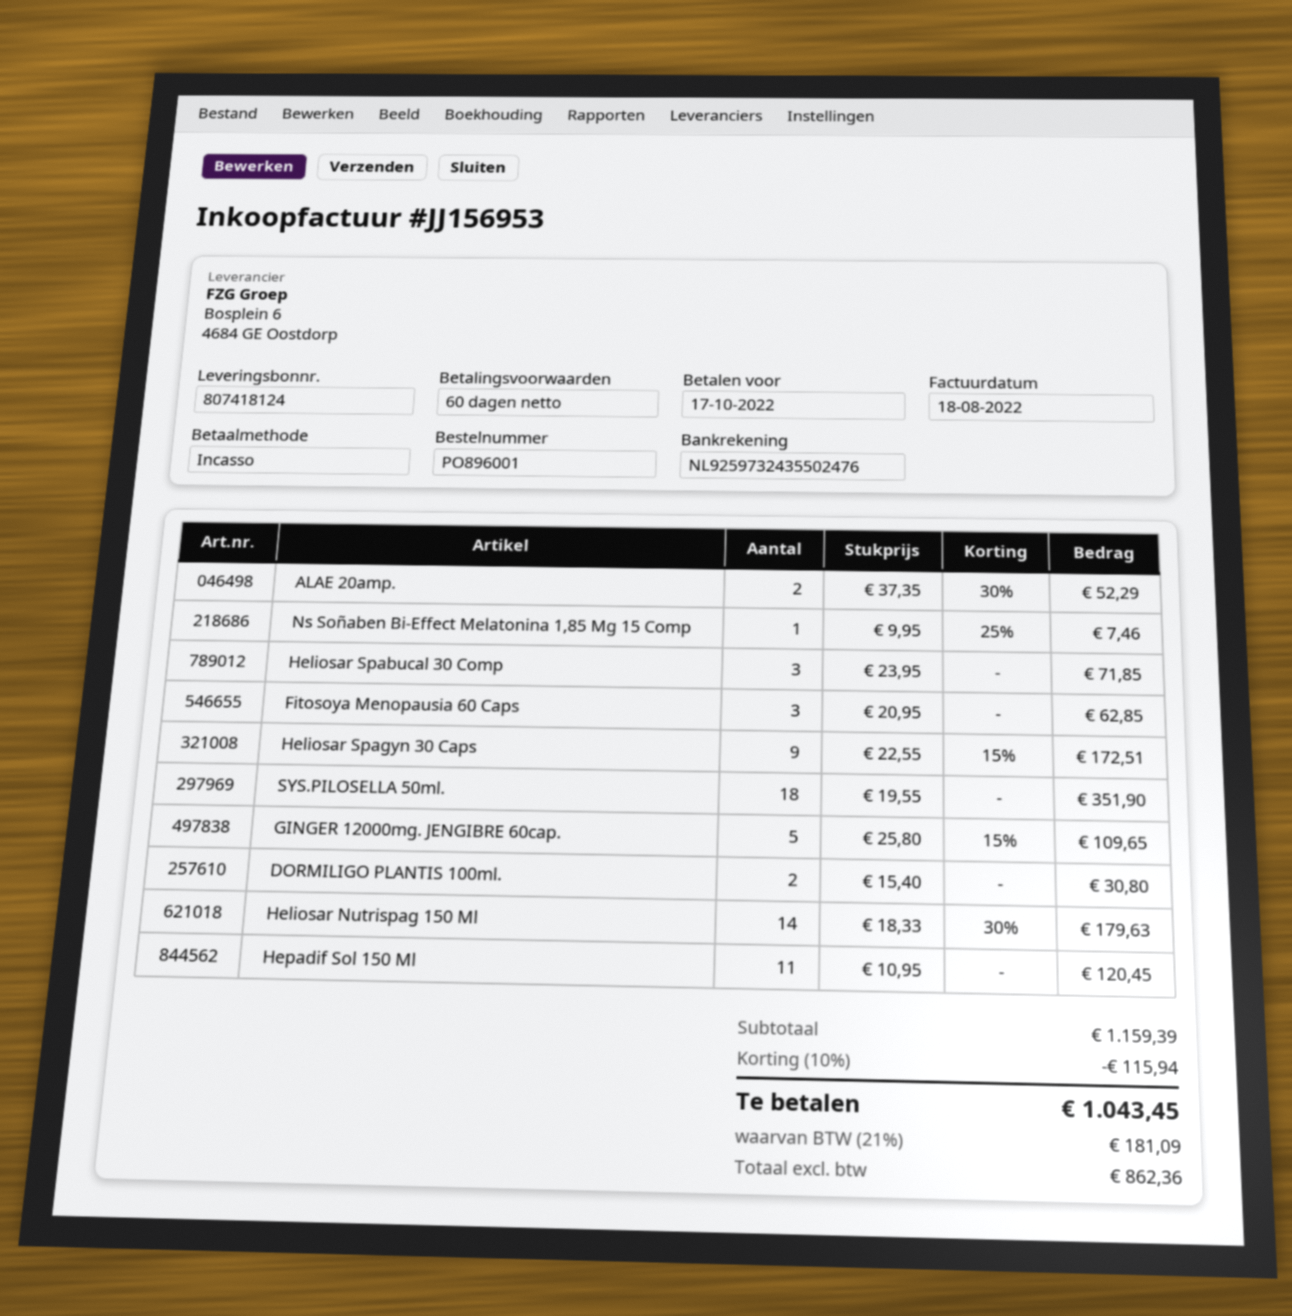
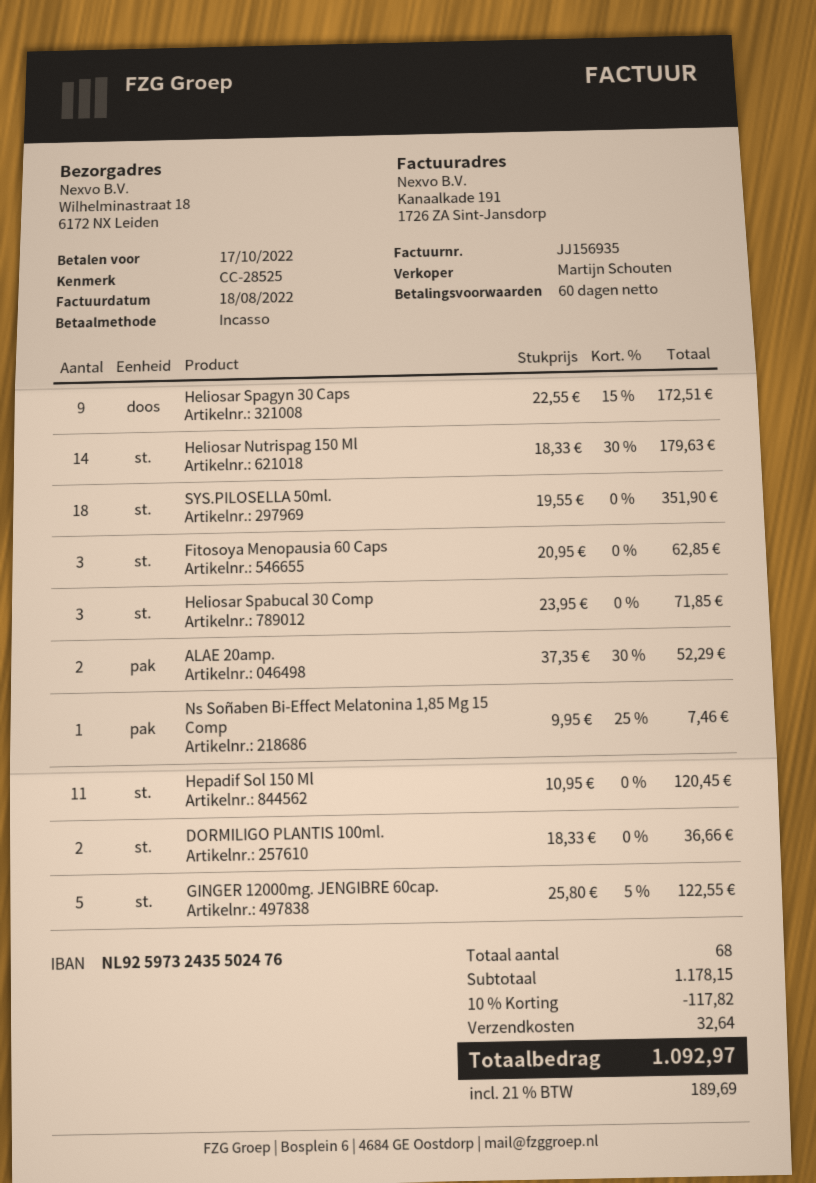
invoice number: JJ156953 -> JJ156935
GINGER 12000mg. JENGIBRE 60cap.: 5 x 25.80 - 15% = 109.65 -> 5 x 25.80 - 5% = 122.55
DORMILIGO PLANTIS 100ml.: 2 x 15.40 = 30.80 -> 2 x 18.33 = 36.66
subtotal: 1159.39 -> 1178.15
discount: 10% = 115.94 -> 10% = 117.82
shipping: none -> 32.64
tax: 21% = 181.09 -> 21% = 189.69
total: 1043.45 -> 1092.97

